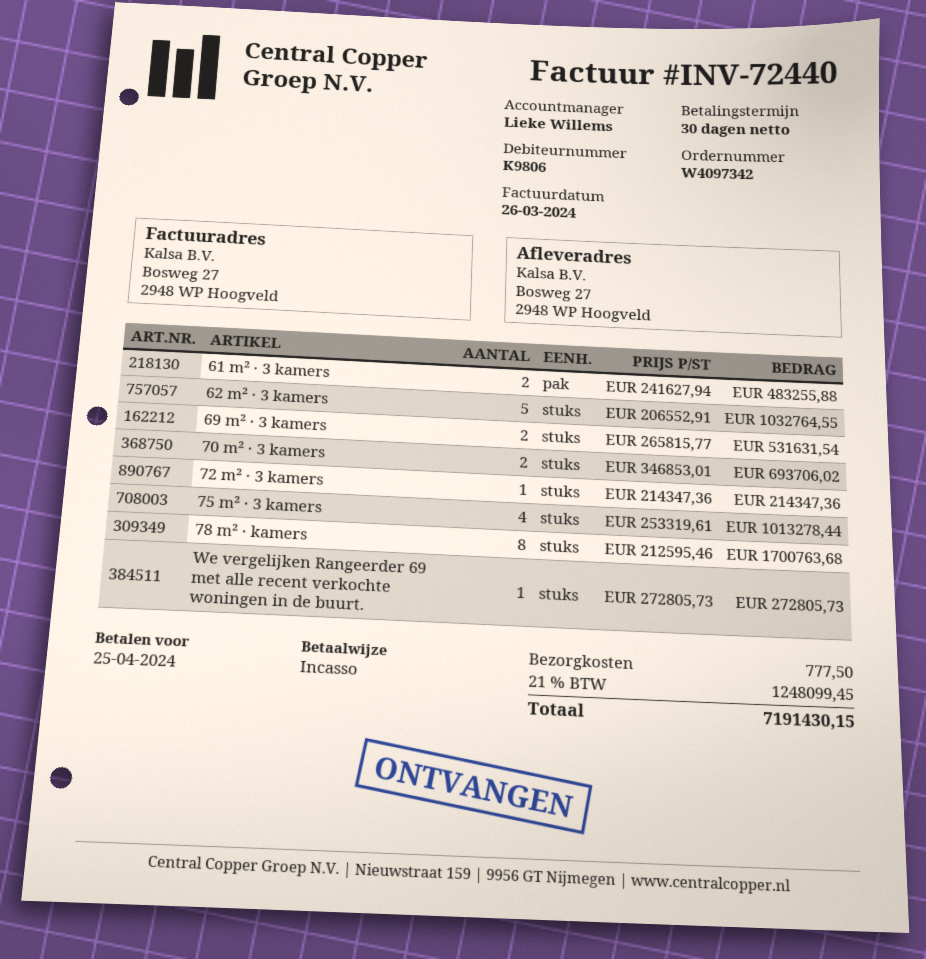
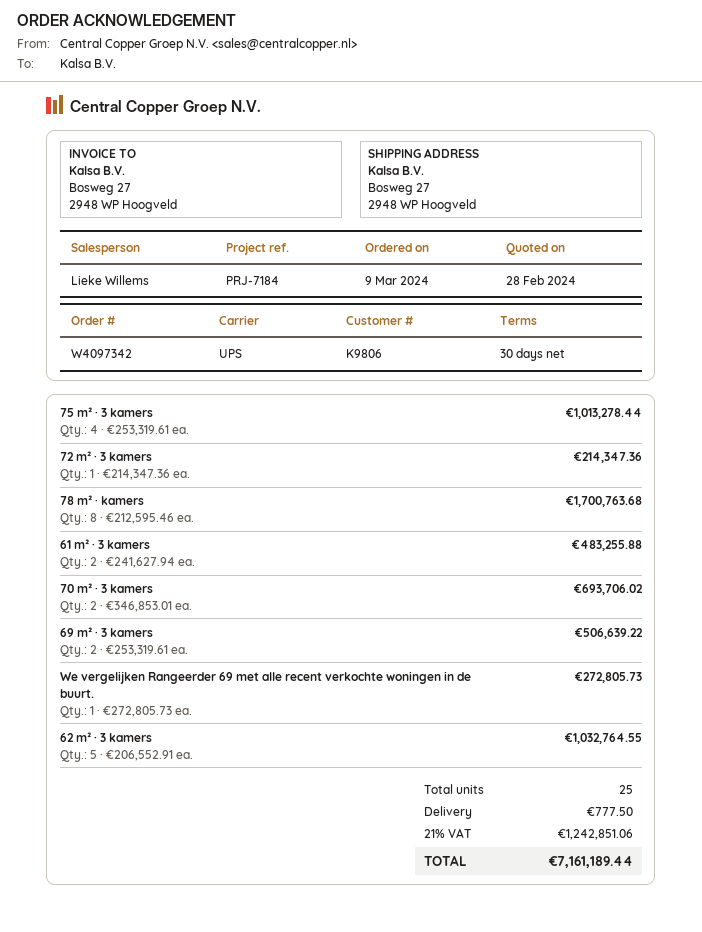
69 m² · 3 kamers: 2 x 265815.77 = 531631.54 -> 2 x 253319.61 = 506639.22
tax: 21% = 1248099.45 -> 21% = 1242851.06
total: 7191430.15 -> 7161189.44

